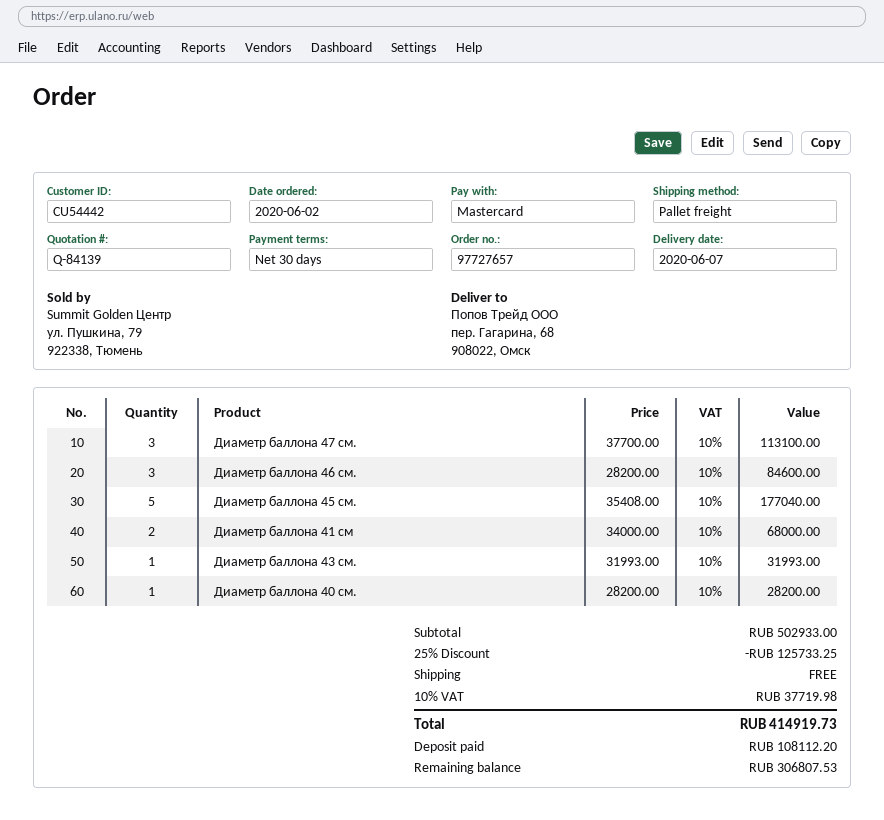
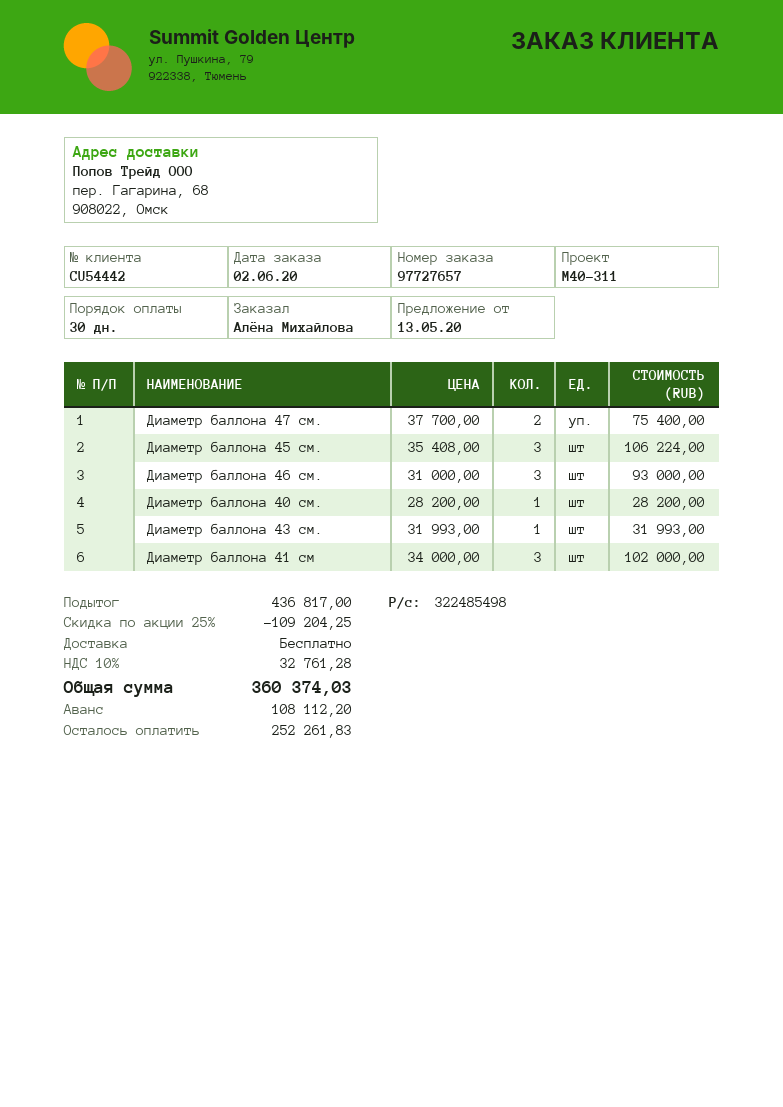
Диаметр баллона 47 см.: 3 x 37700.00 = 113100.00 -> 2 x 37700.00 = 75400.00
Диаметр баллона 46 см.: 3 x 28200.00 = 84600.00 -> 3 x 31000.00 = 93000.00
Диаметр баллона 45 см.: 5 x 35408.00 = 177040.00 -> 3 x 35408.00 = 106224.00
Диаметр баллона 41 см: 2 x 34000.00 = 68000.00 -> 3 x 34000.00 = 102000.00
subtotal: 502933.00 -> 436817.00
discount: 25% = 125733.25 -> 25% = 109204.25
tax: 10% = 37719.98 -> 10% = 32761.28
total: 414919.73 -> 360374.03
balance: 306807.53 -> 252261.83

